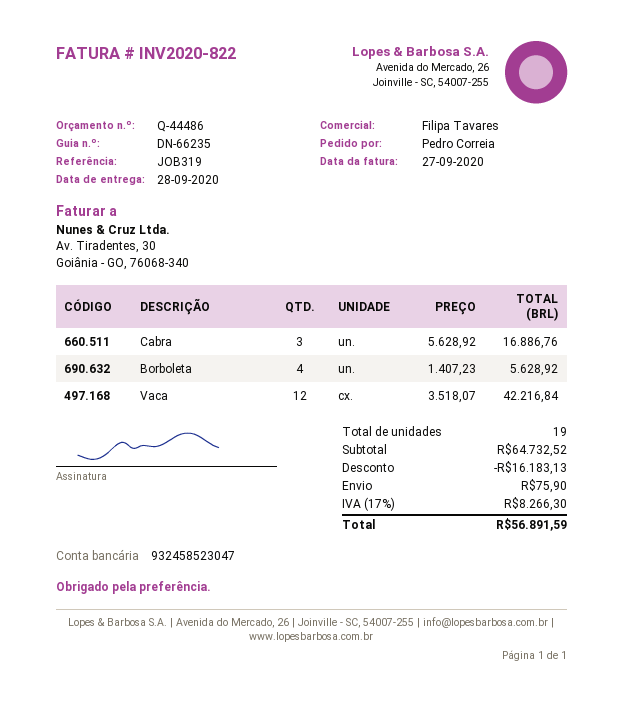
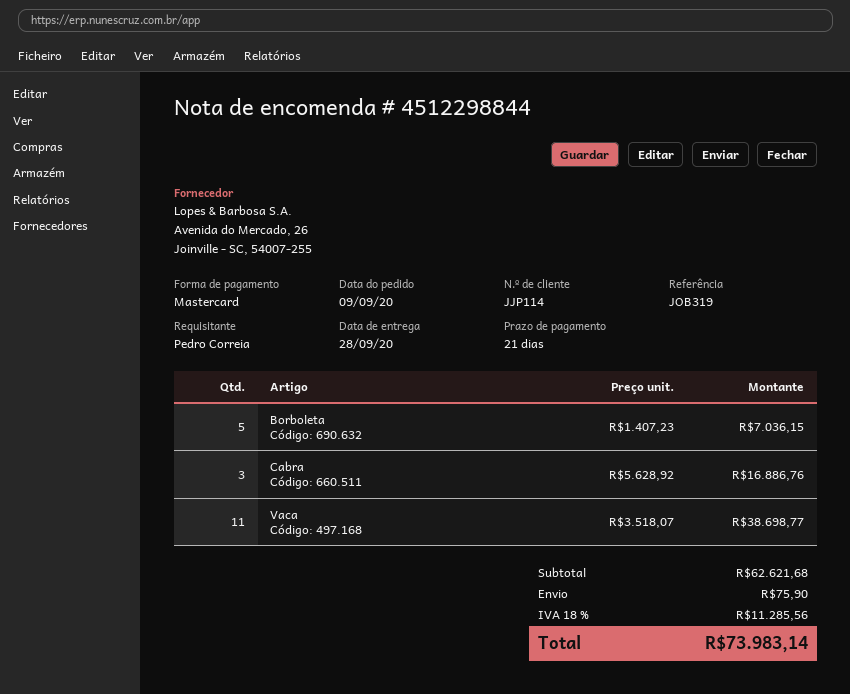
Borboleta: 4 x 1407.23 = 5628.92 -> 5 x 1407.23 = 7036.15
Vaca: 12 x 3518.07 = 42216.84 -> 11 x 3518.07 = 38698.77
subtotal: 64732.52 -> 62621.68
discount: 16183.13 -> none
tax: 17% = 8266.30 -> 18% = 11285.56
total: 56891.59 -> 73983.14

